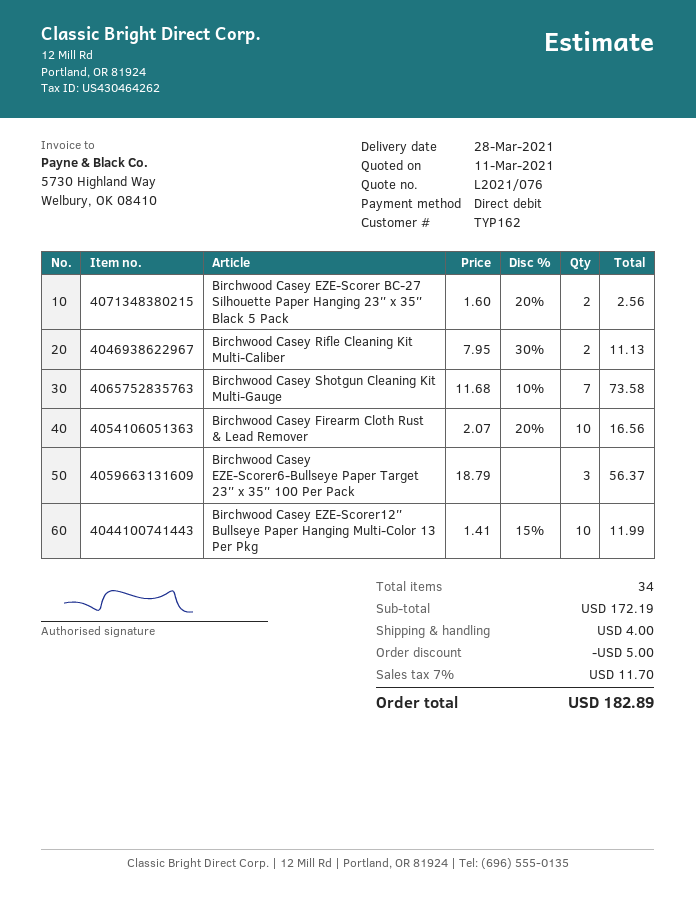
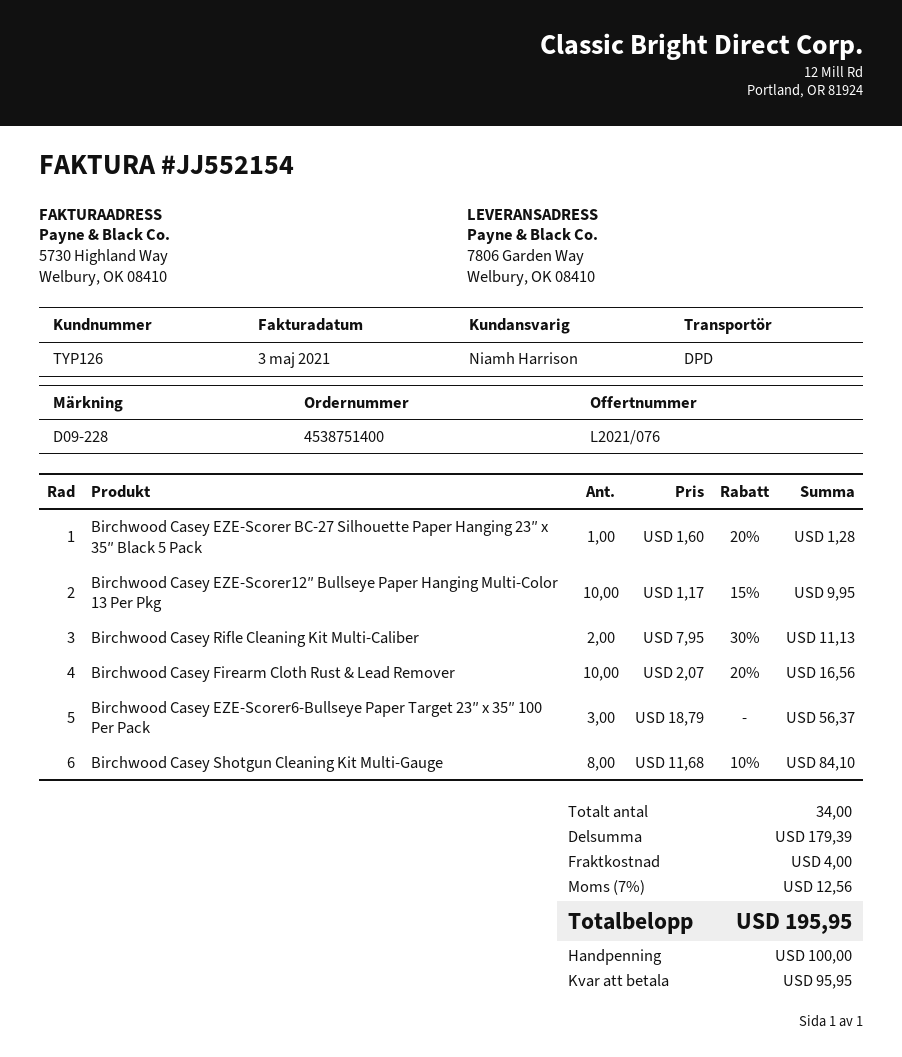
customer number: TYP162 -> TYP126
Birchwood Casey EZE-Scorer BC-27 Silhouette Paper Hanging 23″ x 35″ Black 5 Pack: 2 x 1.60 - 20% = 2.56 -> 1 x 1.60 - 20% = 1.28
Birchwood Casey Shotgun Cleaning Kit Multi-Gauge: 7 x 11.68 - 10% = 73.58 -> 8 x 11.68 - 10% = 84.10
Birchwood Casey EZE-Scorer12″ Bullseye Paper Hanging Multi-Color 13 Per Pkg: 10 x 1.41 - 15% = 11.99 -> 10 x 1.17 - 15% = 9.95
subtotal: 172.19 -> 179.39
discount: 5.00 -> none
tax: 7% = 11.70 -> 7% = 12.56
total: 182.89 -> 195.95

